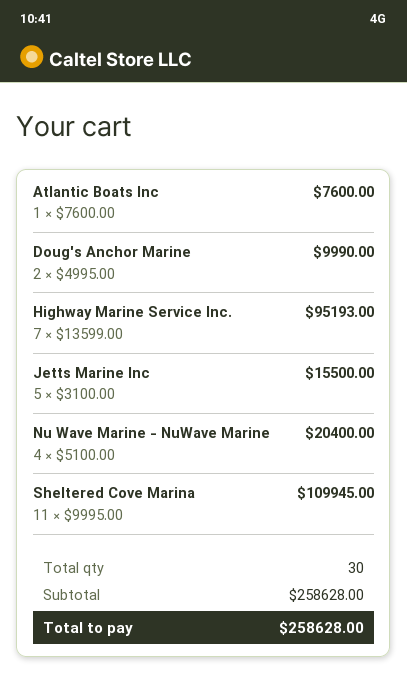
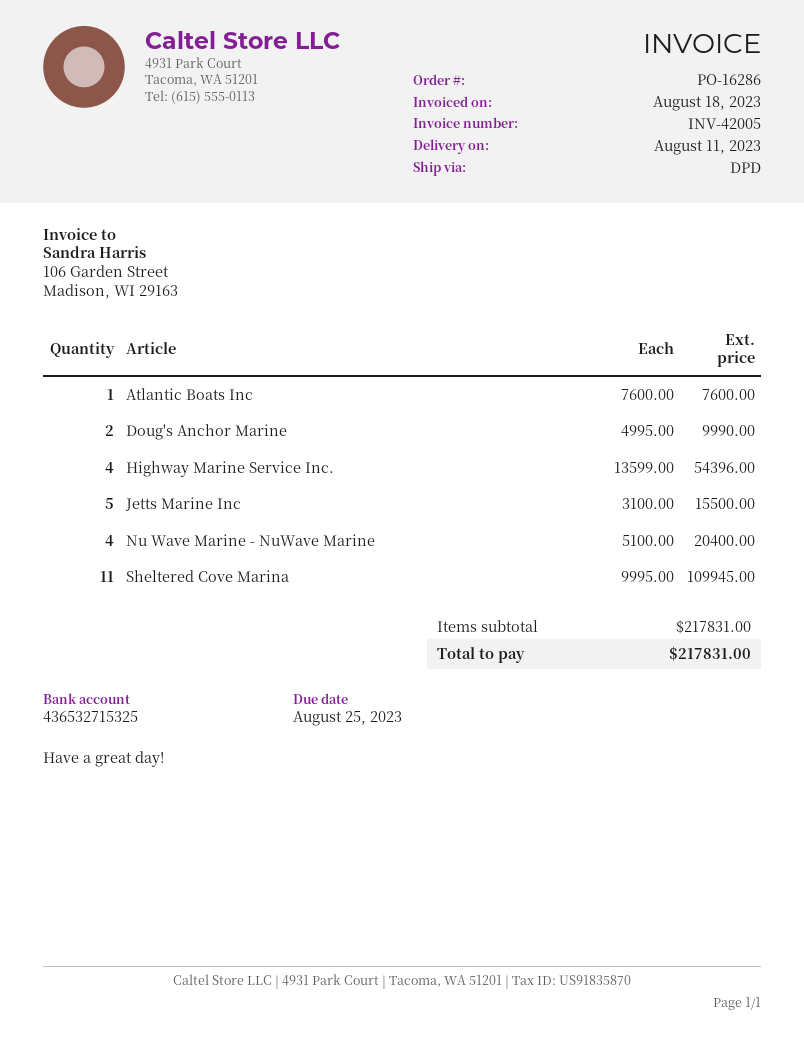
Highway Marine Service Inc.: 7 x 13599.00 = 95193.00 -> 4 x 13599.00 = 54396.00
subtotal: 258628.00 -> 217831.00
total: 258628.00 -> 217831.00

